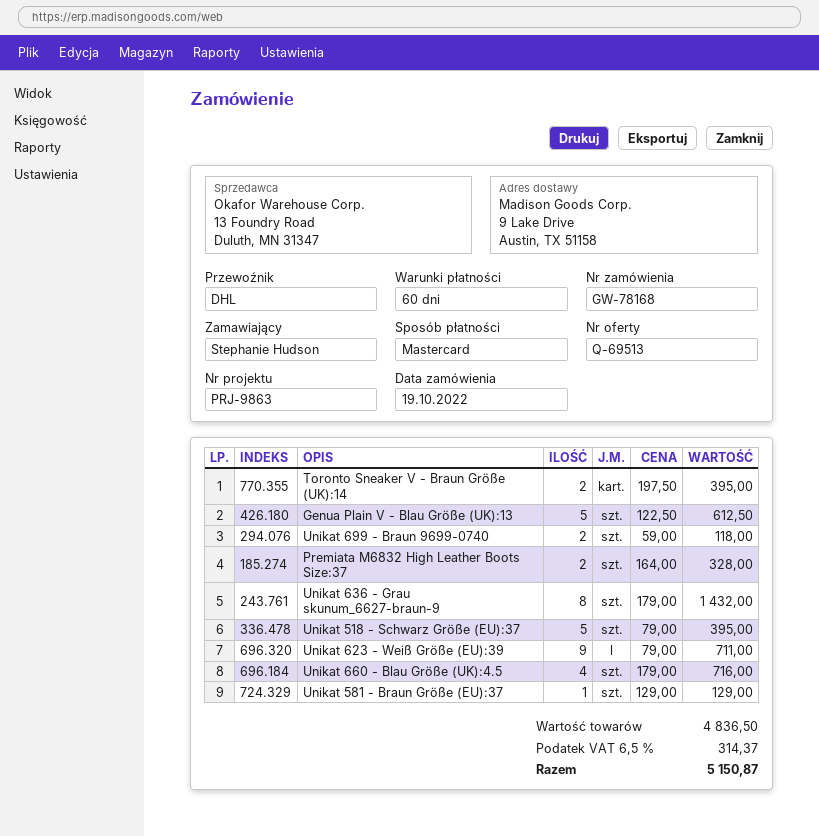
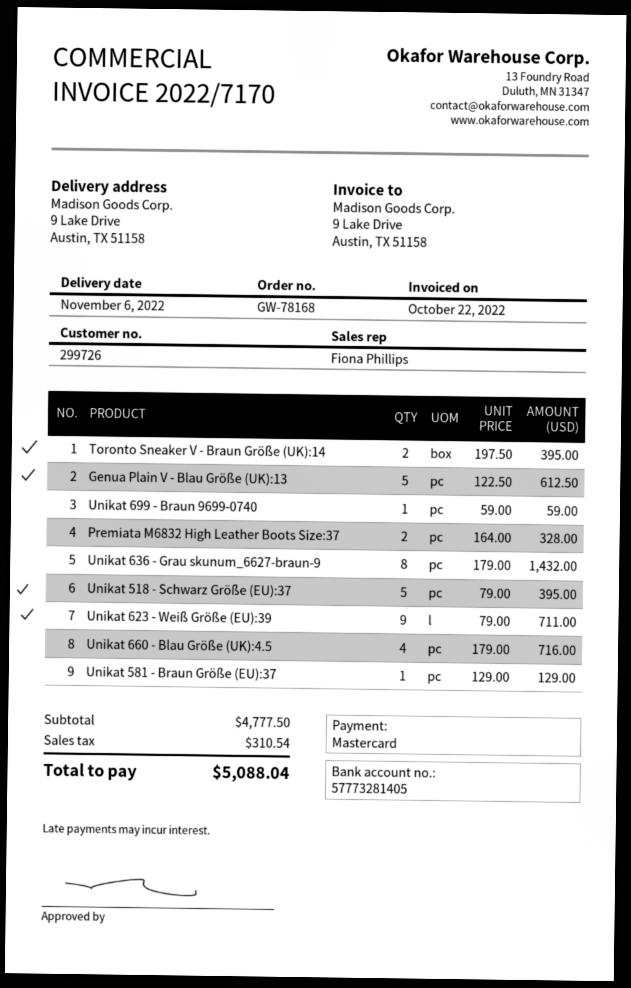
Unikat 699 - Braun 9699-0740: 2 x 59.00 = 118.00 -> 1 x 59.00 = 59.00
subtotal: 4836.50 -> 4777.50
tax: 314.37 -> 310.54
total: 5150.87 -> 5088.04

